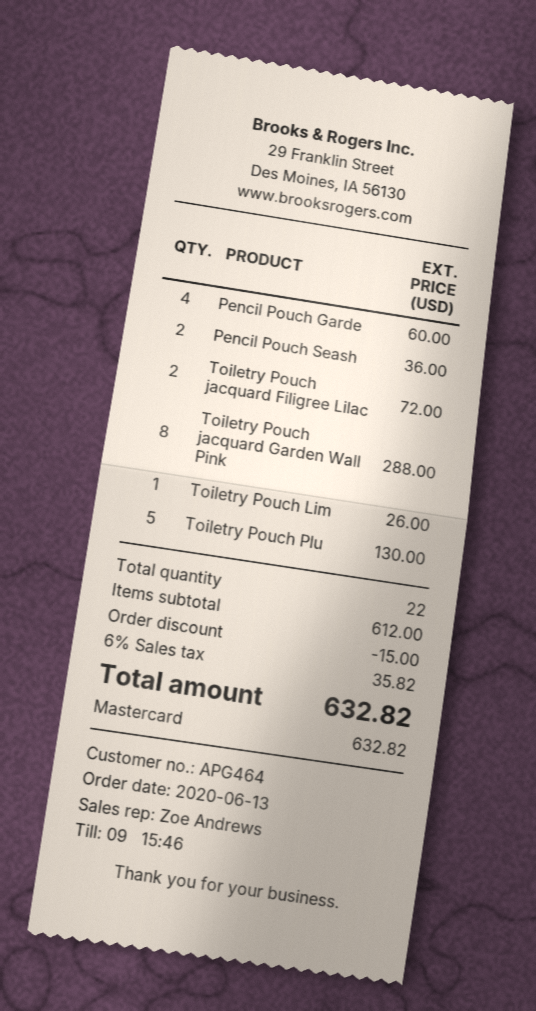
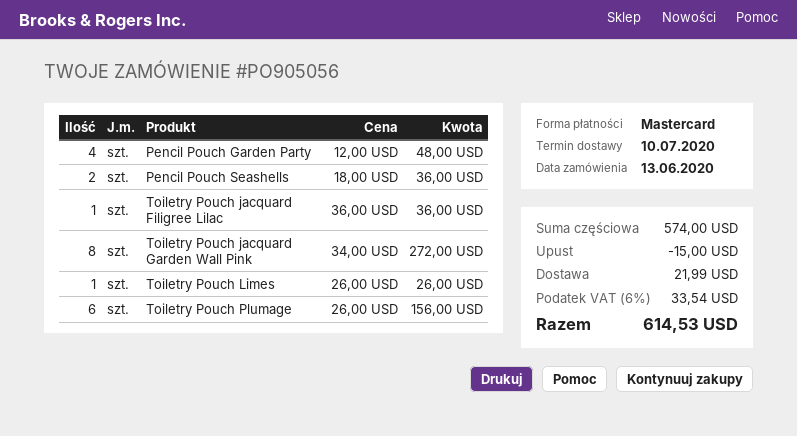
Pencil Pouch Garde: 4 for 60.00 -> 4 for 48.00
Toiletry Pouch jacquard Filigree Lilac: 2 for 72.00 -> 1 for 36.00
Toiletry Pouch jacquard Garden Wall Pink: 8 for 288.00 -> 8 for 272.00
Toiletry Pouch Plu: 5 for 130.00 -> 6 for 156.00
subtotal: 612.00 -> 574.00
shipping: none -> 21.99
tax: 6% = 35.82 -> 6% = 33.54
total: 632.82 -> 614.53

